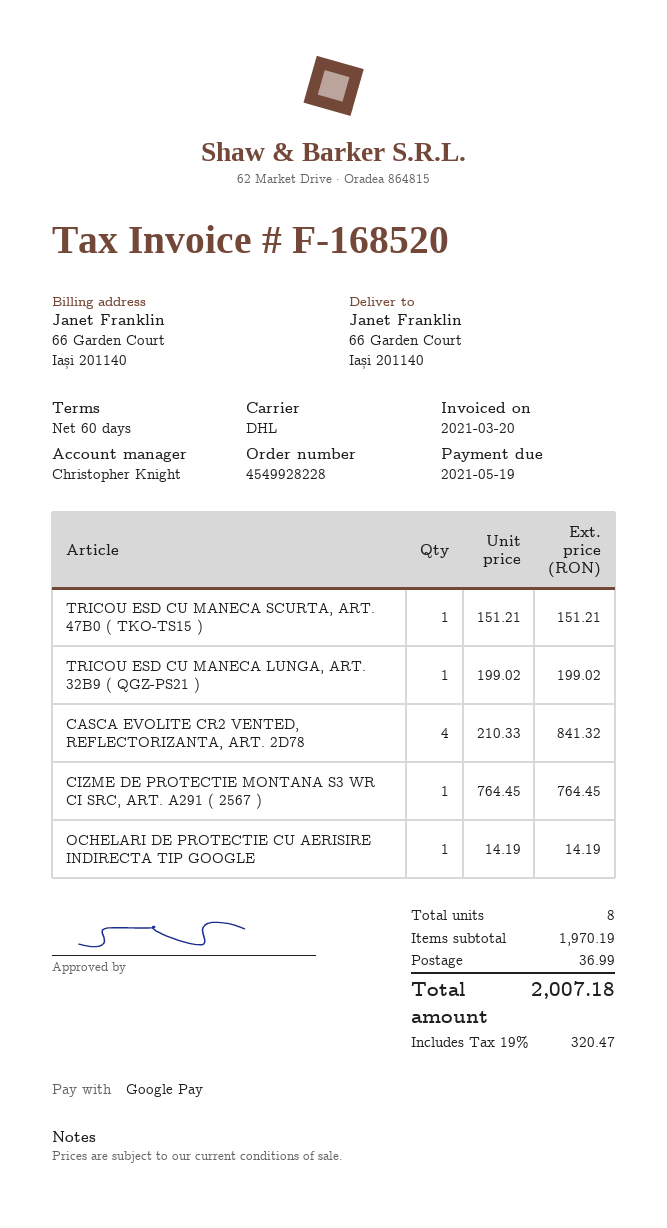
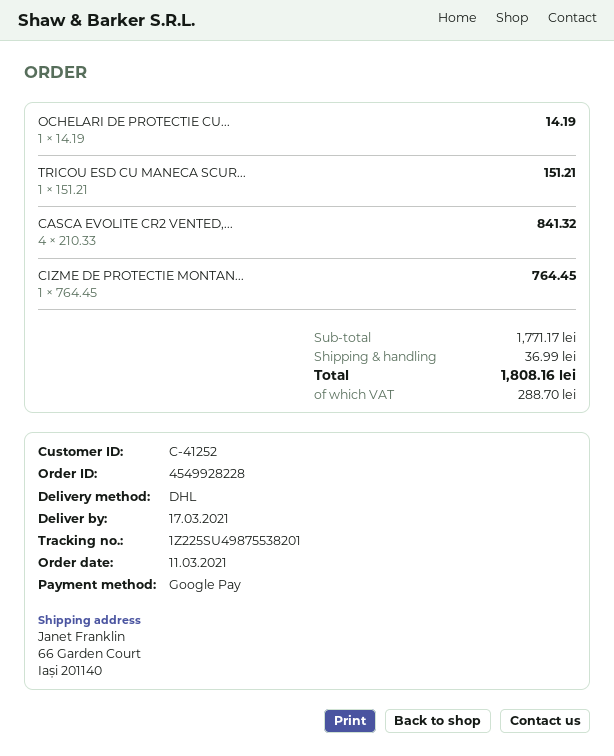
TRICOU ESD CU MANECA LUNGA, ART. 32B9 ( QGZ-PS21 ): 1 x 199.02 = 199.02 -> none
subtotal: 1970.19 -> 1771.17
tax: 320.47 -> 288.70
total: 2007.18 -> 1808.16

